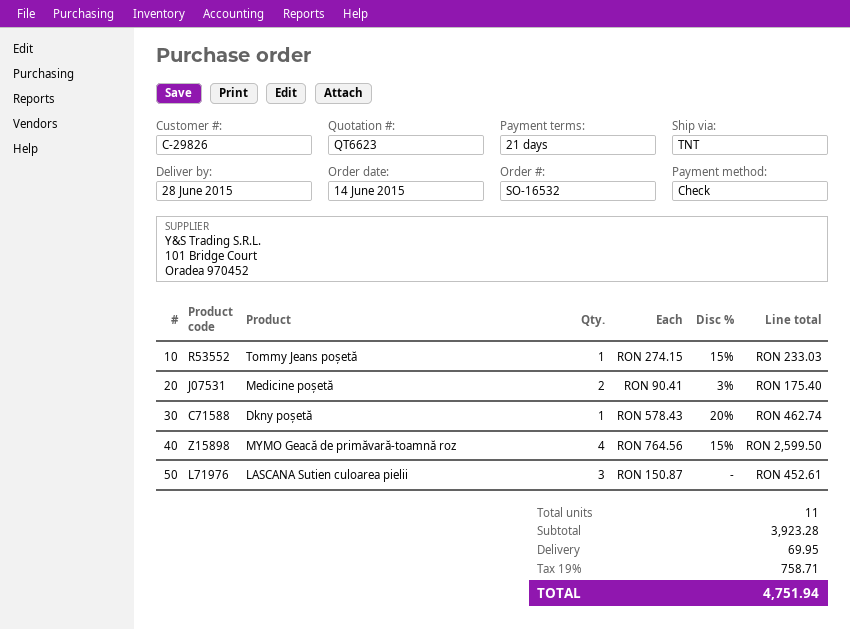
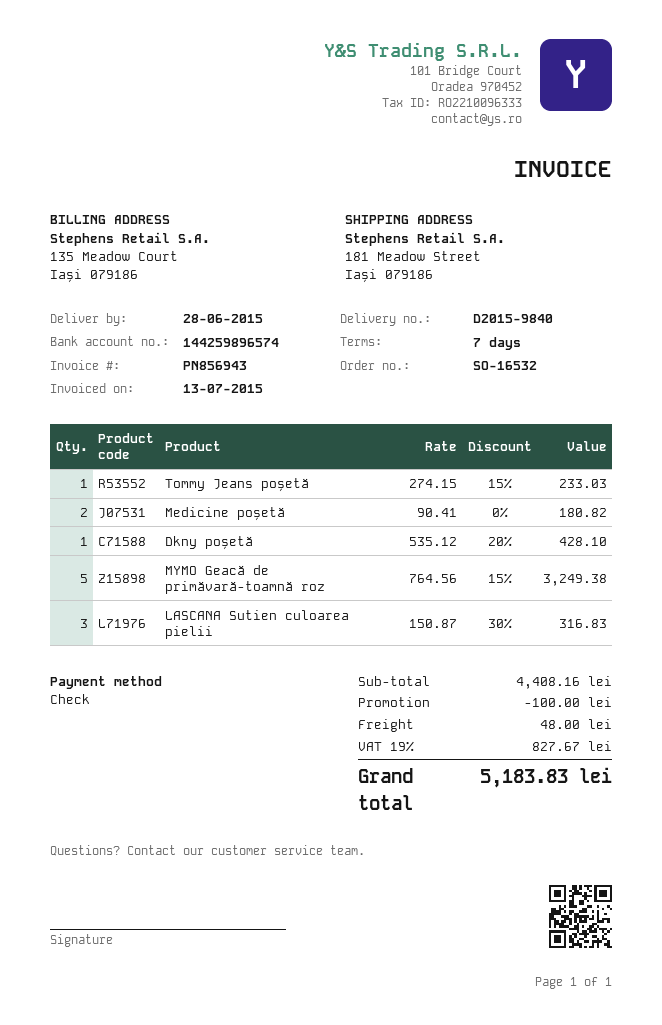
payment terms: 21 days -> 7 days
Medicine poșetă: 2 x 90.41 - 3% = 175.40 -> 2 x 90.41 = 180.82
Dkny poșetă: 1 x 578.43 - 20% = 462.74 -> 1 x 535.12 - 20% = 428.10
MYMO Geacă de primăvară-toamnă roz: 4 x 764.56 - 15% = 2599.50 -> 5 x 764.56 - 15% = 3249.38
LASCANA Sutien culoarea pielii: 3 x 150.87 = 452.61 -> 3 x 150.87 - 30% = 316.83
subtotal: 3923.28 -> 4408.16
discount: none -> 100.00
shipping: 69.95 -> 48.00
tax: 19% = 758.71 -> 19% = 827.67
total: 4751.94 -> 5183.83

